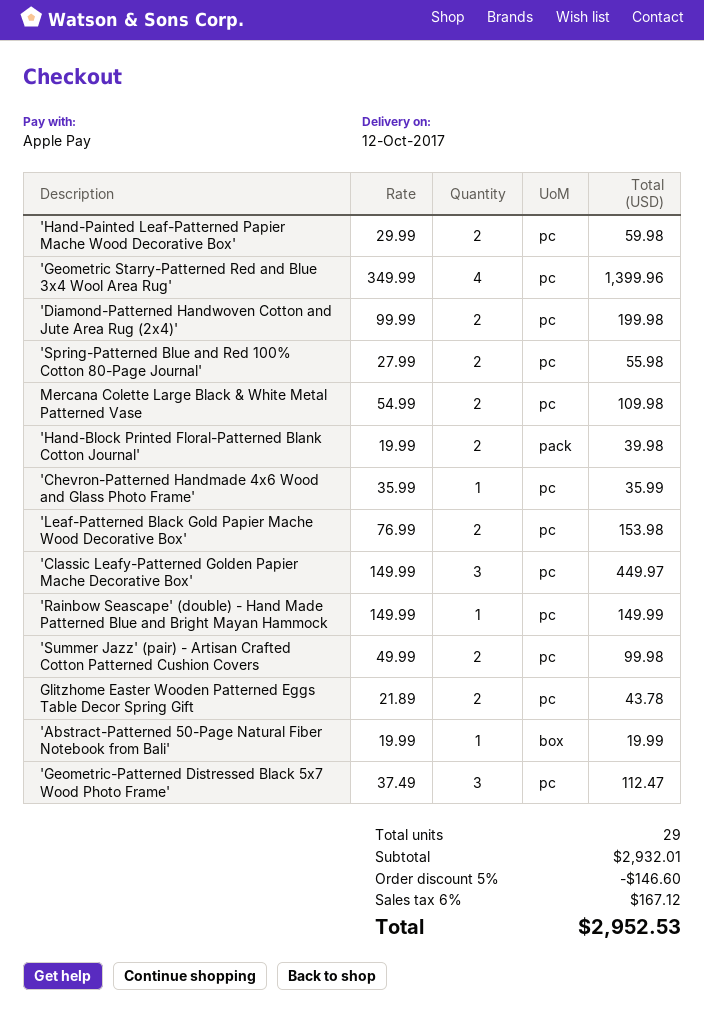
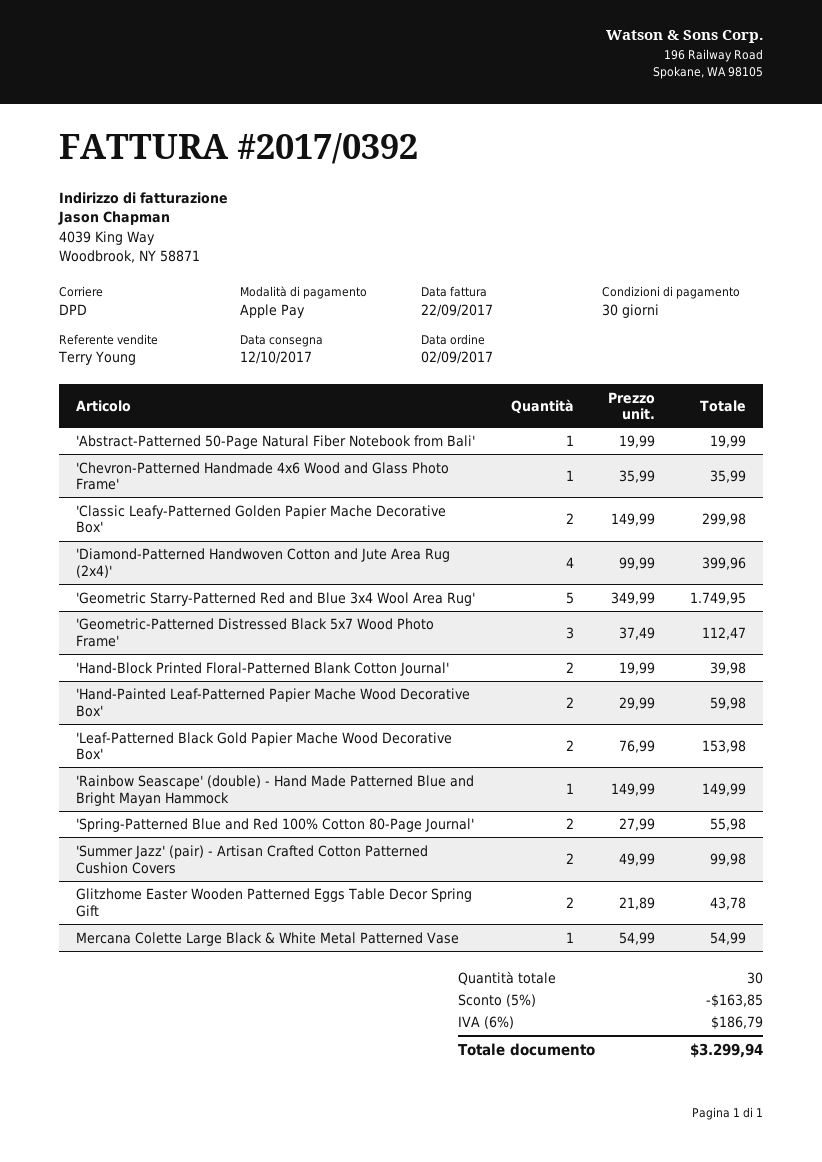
'Geometric Starry-Patterned Red and Blue 3x4 Wool Area Rug': 4 x 349.99 = 1399.96 -> 5 x 349.99 = 1749.95
'Diamond-Patterned Handwoven Cotton and Jute Area Rug (2x4)': 2 x 99.99 = 199.98 -> 4 x 99.99 = 399.96
Mercana Colette Large Black & White Metal Patterned Vase: 2 x 54.99 = 109.98 -> 1 x 54.99 = 54.99
'Classic Leafy-Patterned Golden Papier Mache Decorative Box': 3 x 149.99 = 449.97 -> 2 x 149.99 = 299.98
total quantity: 29 -> 30
discount: 5% = 146.60 -> 5% = 163.85
tax: 6% = 167.12 -> 6% = 186.79
total: 2952.53 -> 3299.94

